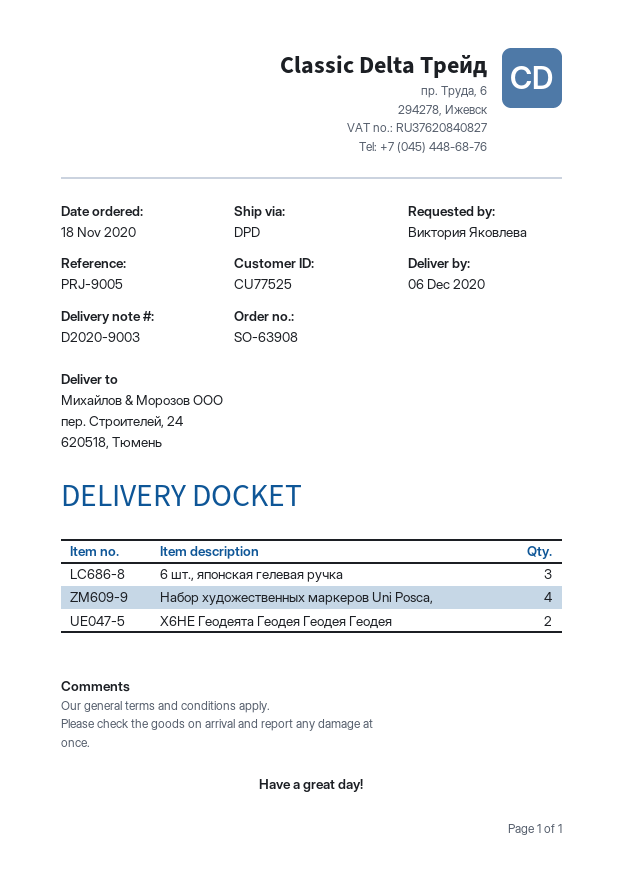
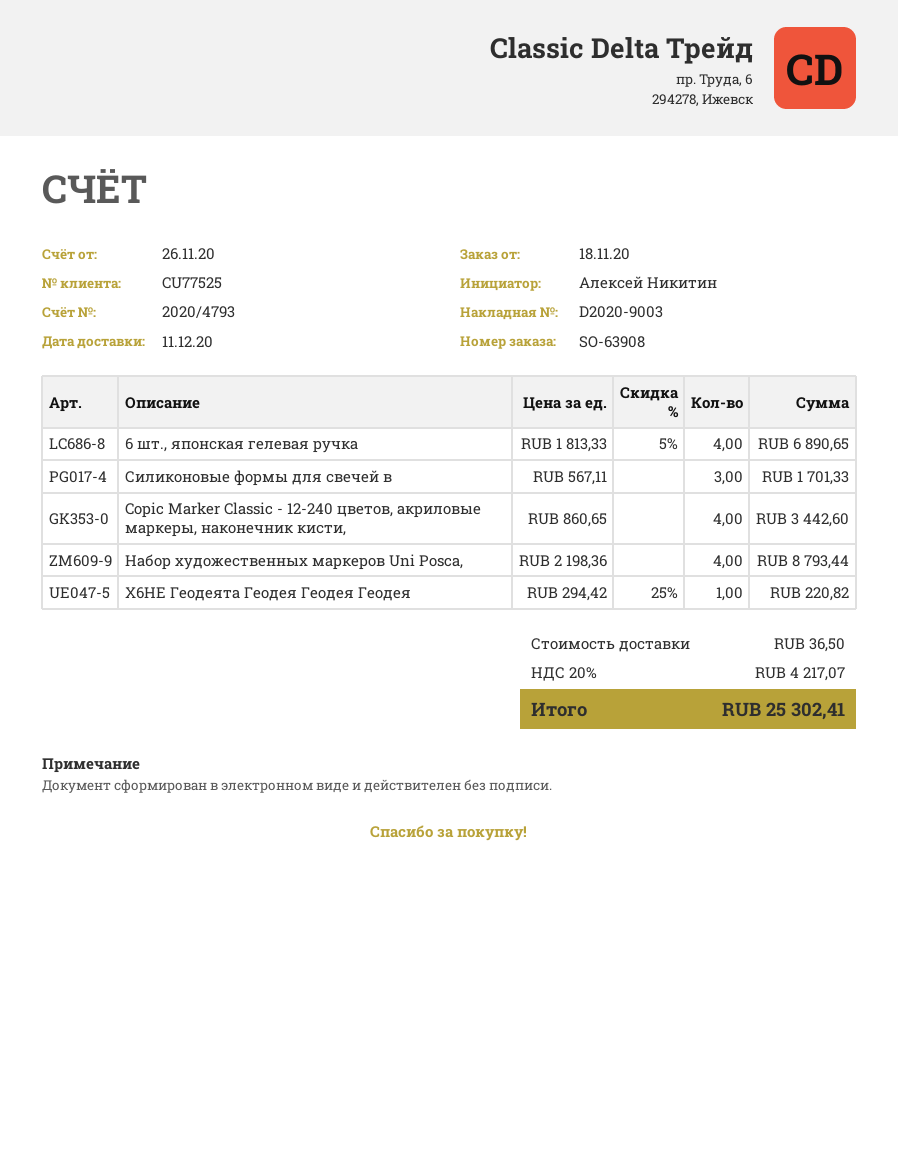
delivery date: 2020-12-06 -> 2020-12-11
ordered by: Виктория Яковлева -> Алексей Никитин
6 шт., японская гелевая ручка: 3 -> 4
X6HE Геодеята Геодея Геодея Геодея: 2 -> 1
Силиконовые формы для свечей в: none -> 3
Copic Marker Classic - 12-240 цветов, акриловые маркеры, наконечник кисти,: none -> 4

